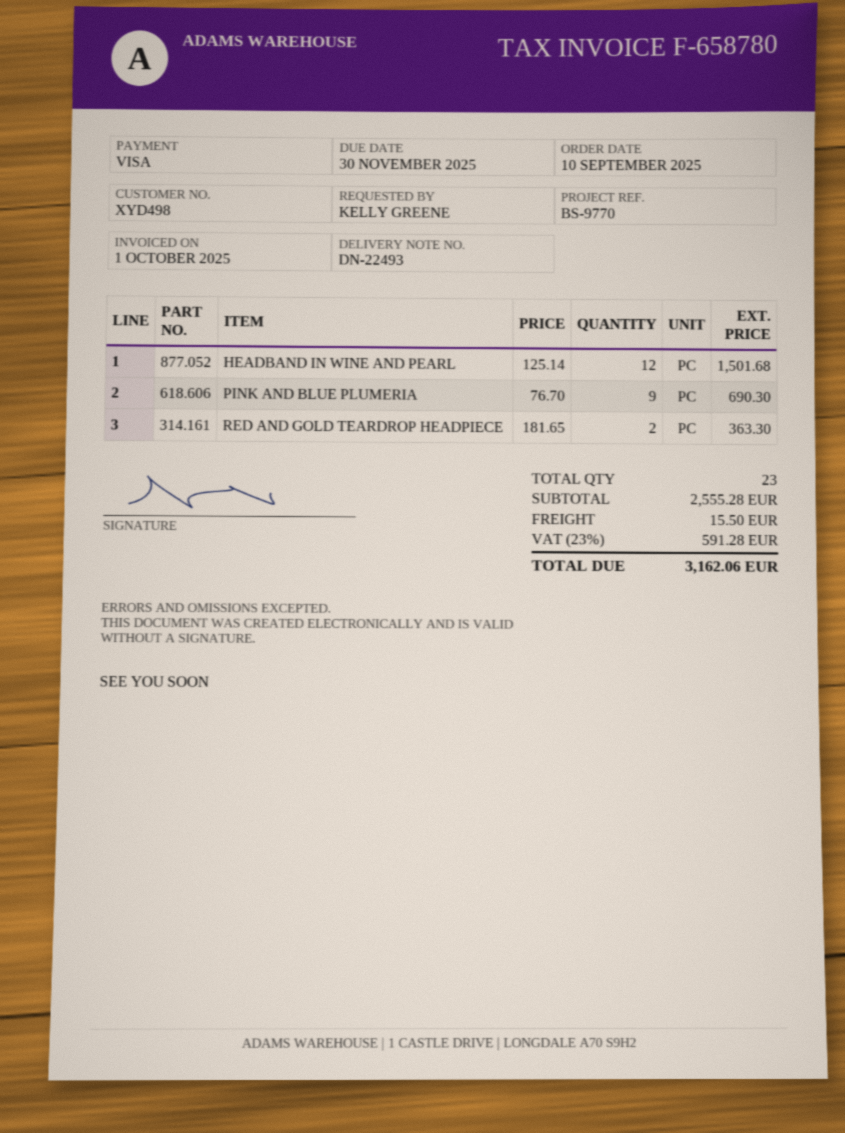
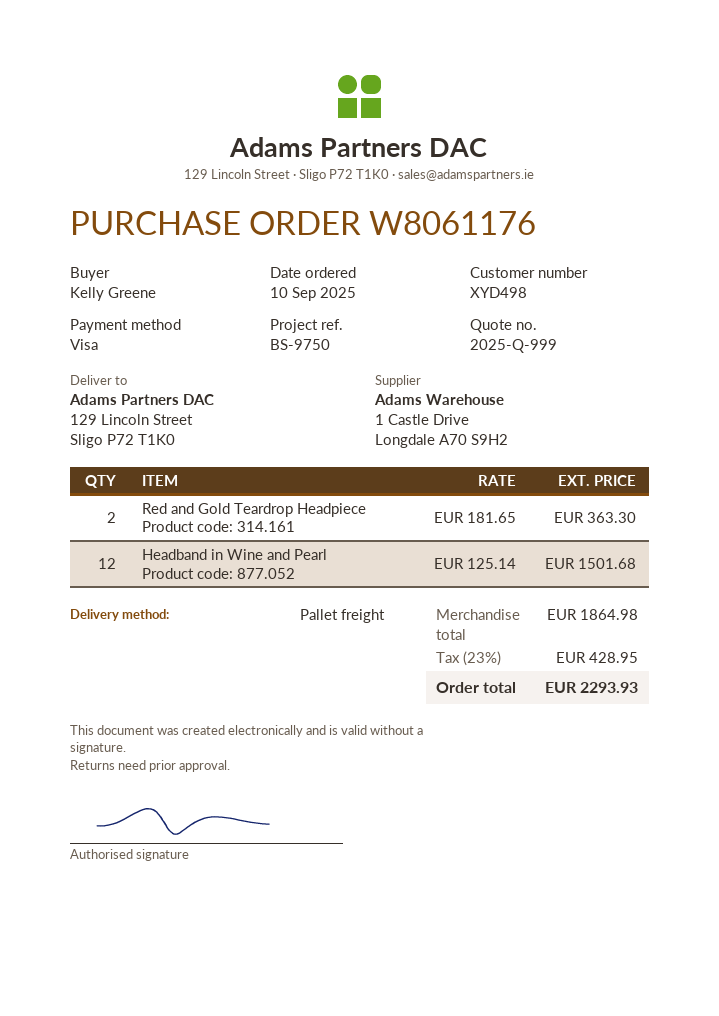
reference: BS-9770 -> BS-9750
PINK AND BLUE PLUMERIA: 9 x 76.70 = 690.30 -> none
subtotal: 2555.28 -> 1864.98
shipping: 15.50 -> none
tax: 23% = 591.28 -> 23% = 428.95
total: 3162.06 -> 2293.93

